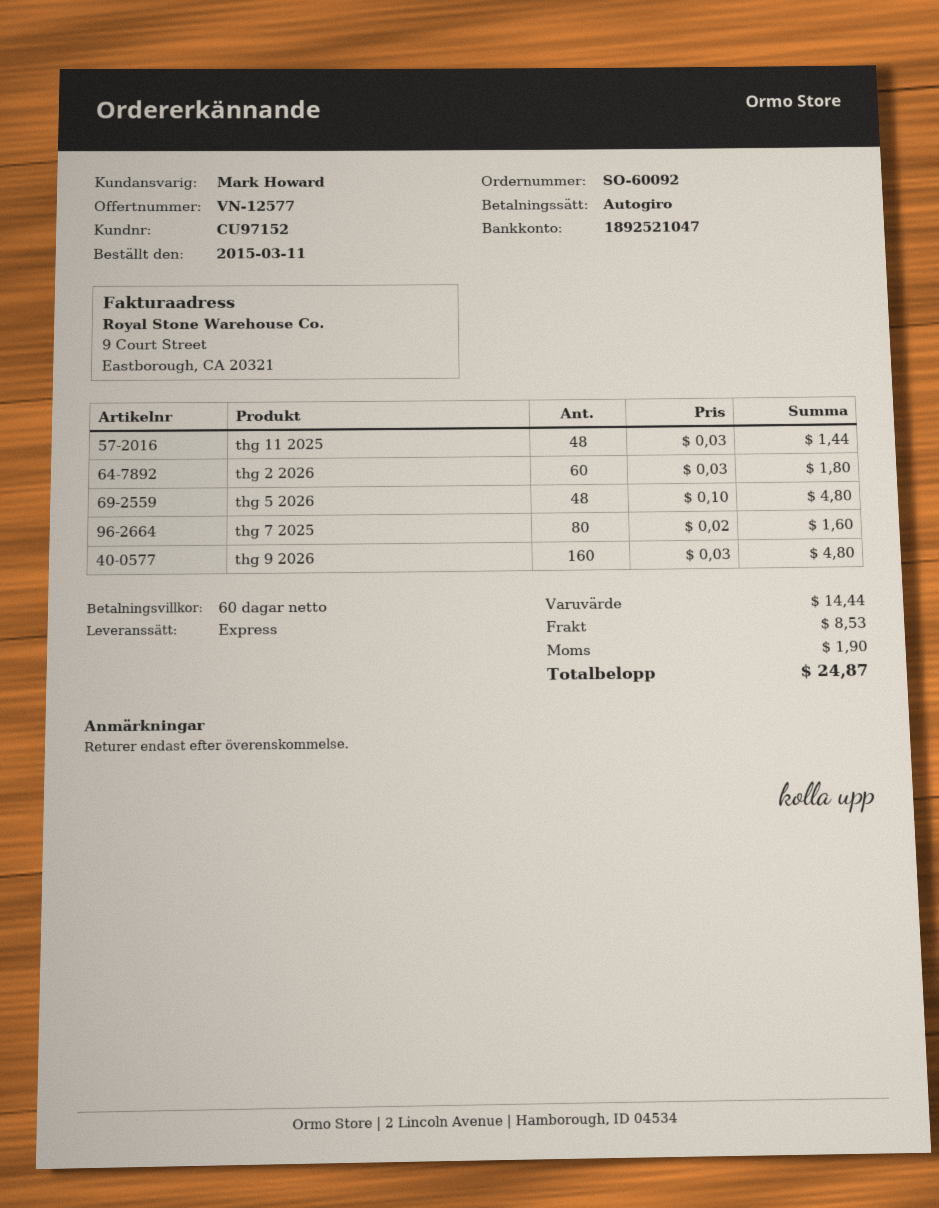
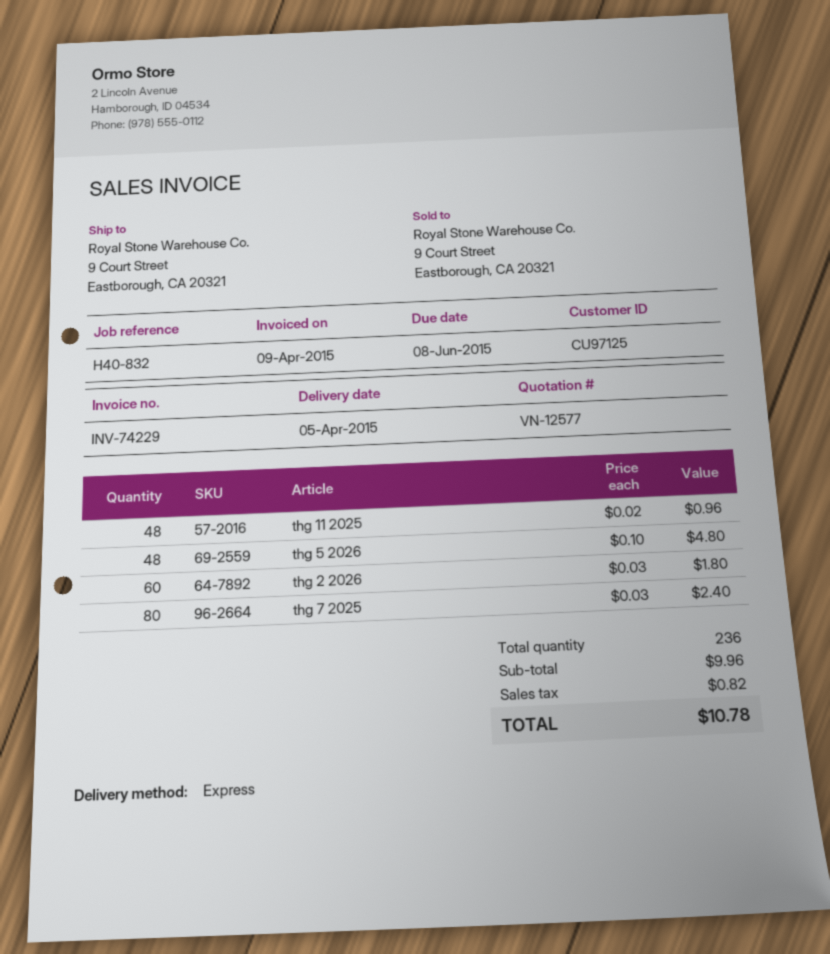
customer number: CU97152 -> CU97125
thg 11 2025: 48 x 0.03 = 1.44 -> 48 x 0.02 = 0.96
thg 7 2025: 80 x 0.02 = 1.60 -> 80 x 0.03 = 2.40
thg 9 2026: 160 x 0.03 = 4.80 -> none
subtotal: 14.44 -> 9.96
shipping: 8.53 -> none
tax: 1.90 -> 0.82
total: 24.87 -> 10.78

